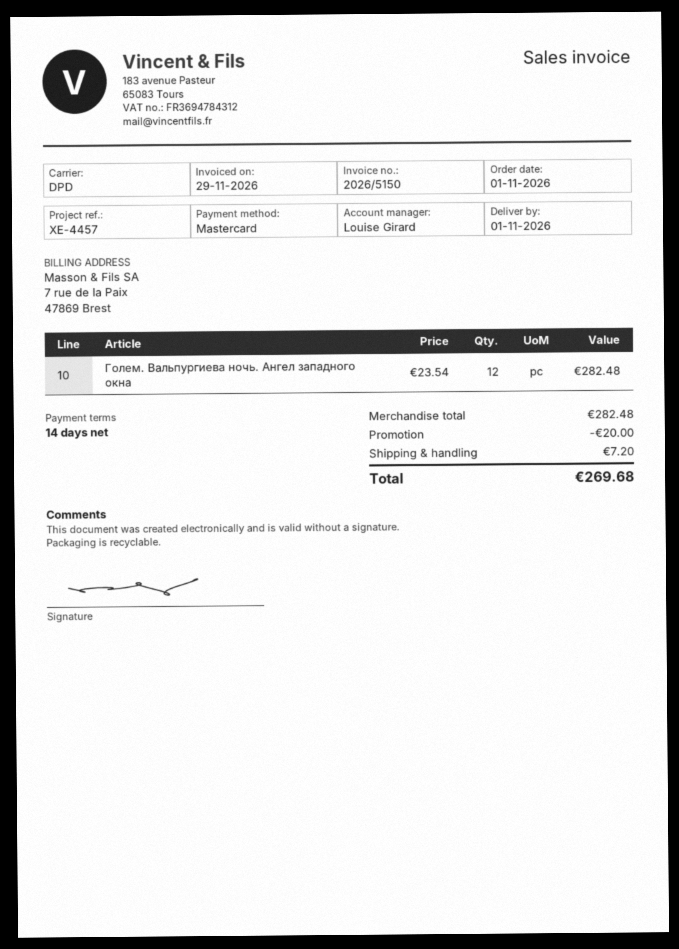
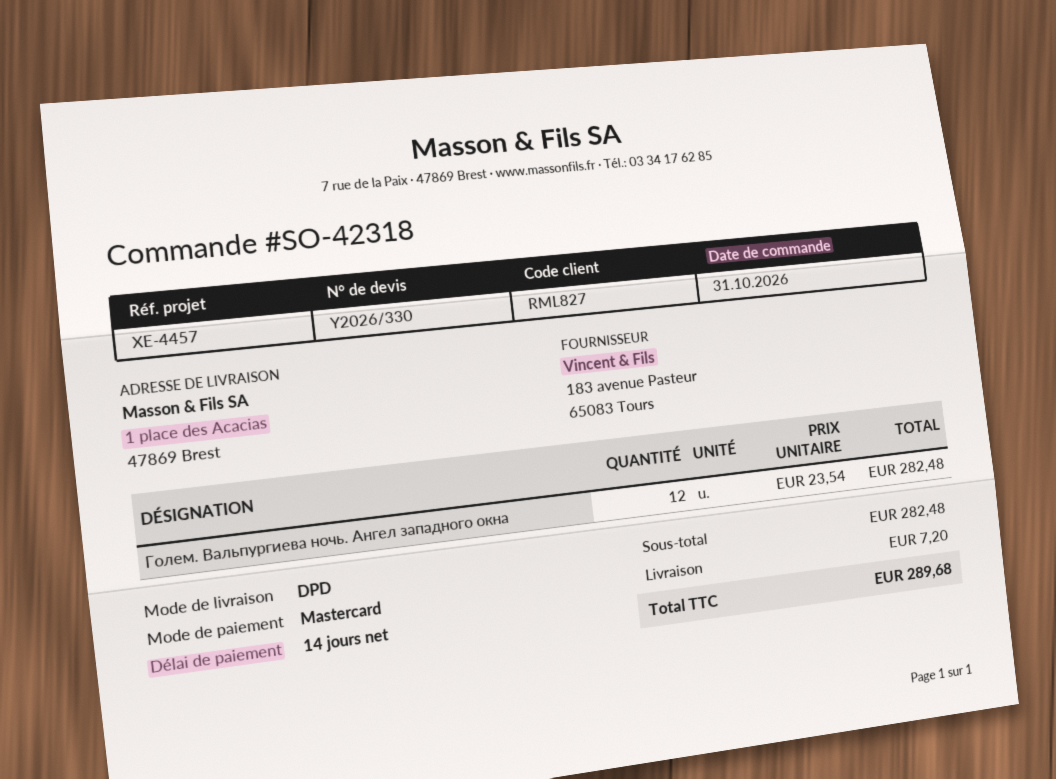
order date: 2026-11-01 -> 2026-10-31
discount: 20.00 -> none
total: 269.68 -> 289.68

